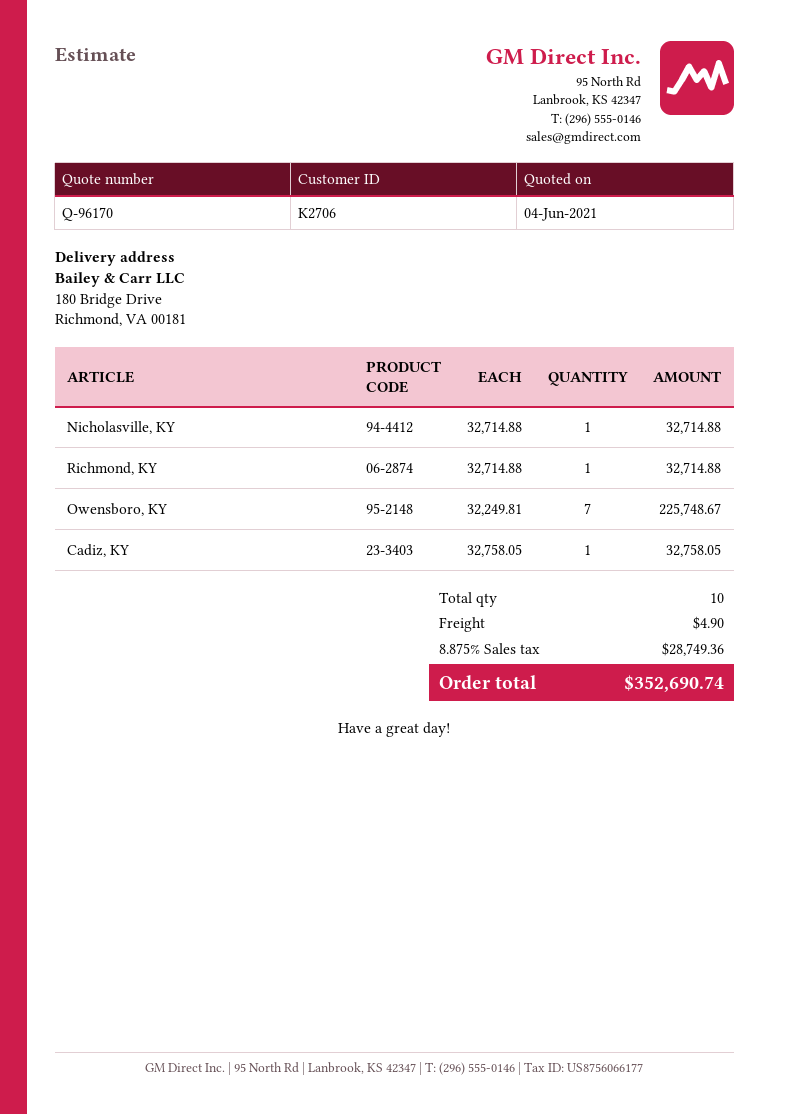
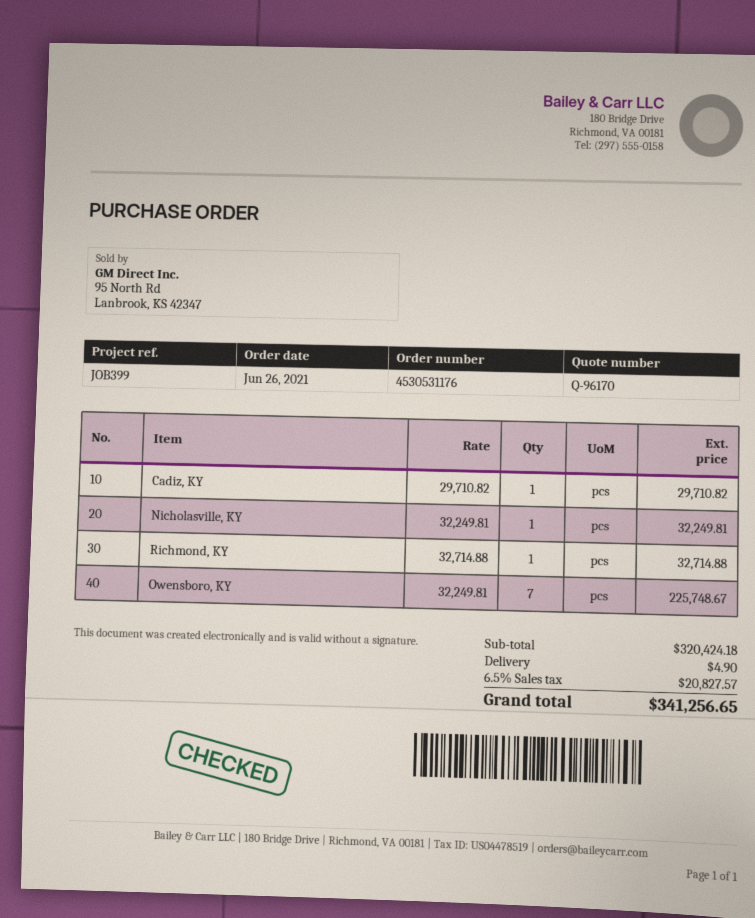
Nicholasville, KY: 1 x 32714.88 = 32714.88 -> 1 x 32249.81 = 32249.81
Cadiz, KY: 1 x 32758.05 = 32758.05 -> 1 x 29710.82 = 29710.82
tax: 8.875% = 28749.36 -> 6.5% = 20827.57
total: 352690.74 -> 341256.65

